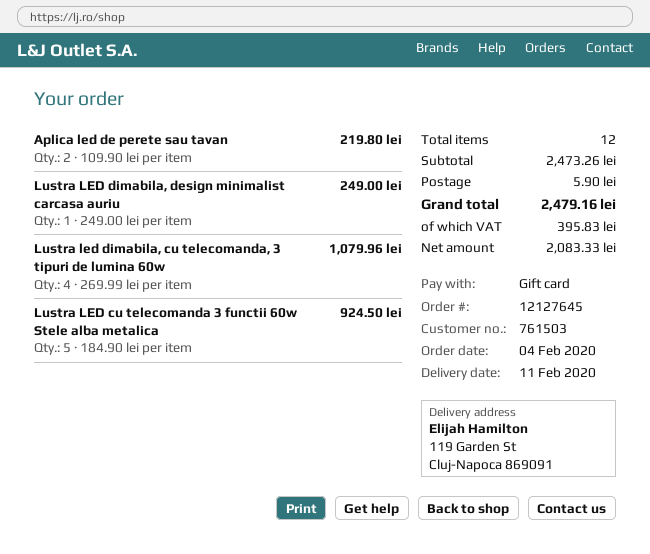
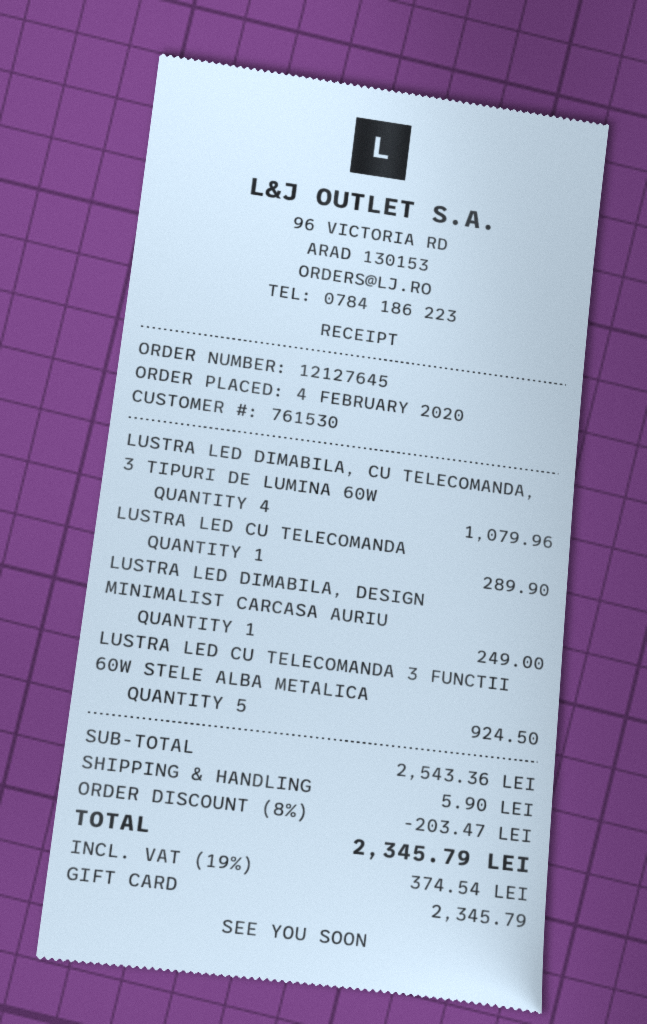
customer number: 761503 -> 761530
Aplica led de perete sau tavan: 2 for 219.80 -> none
LUSTRA LED CU TELECOMANDA: none -> 1 for 289.90
subtotal: 2473.26 -> 2543.36
discount: none -> 8% = 203.47
tax: 395.83 -> 374.54
total: 2479.16 -> 2345.79

